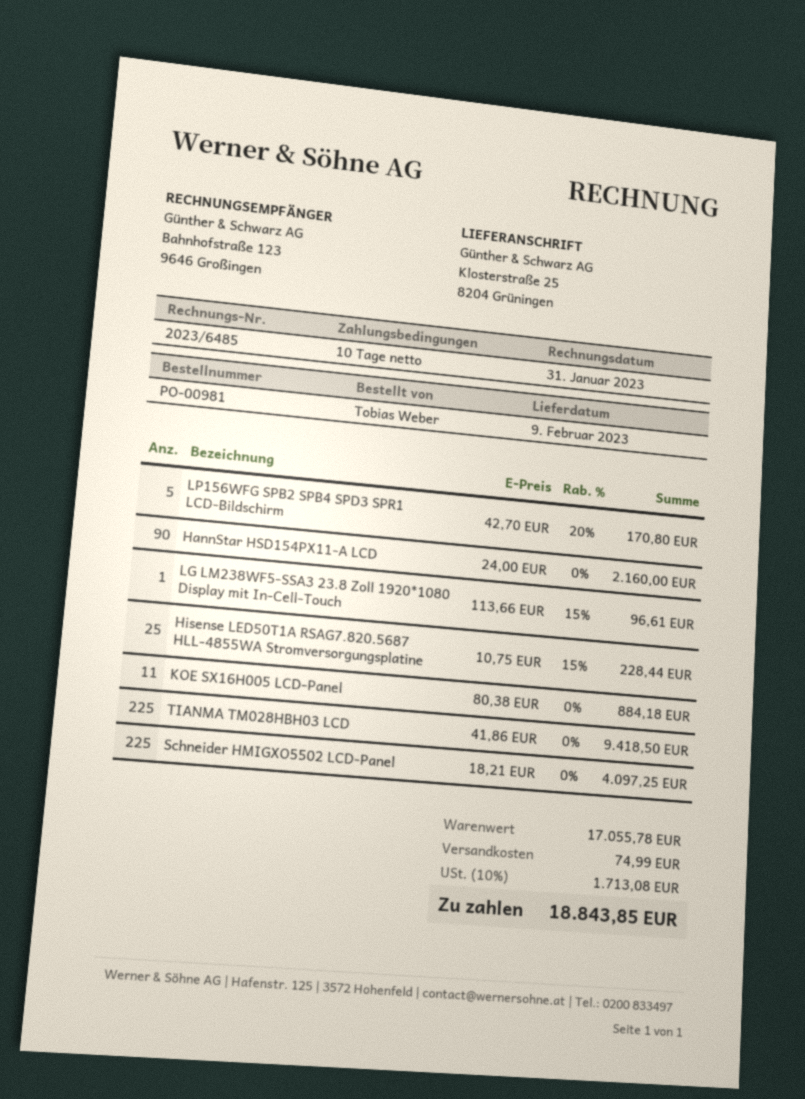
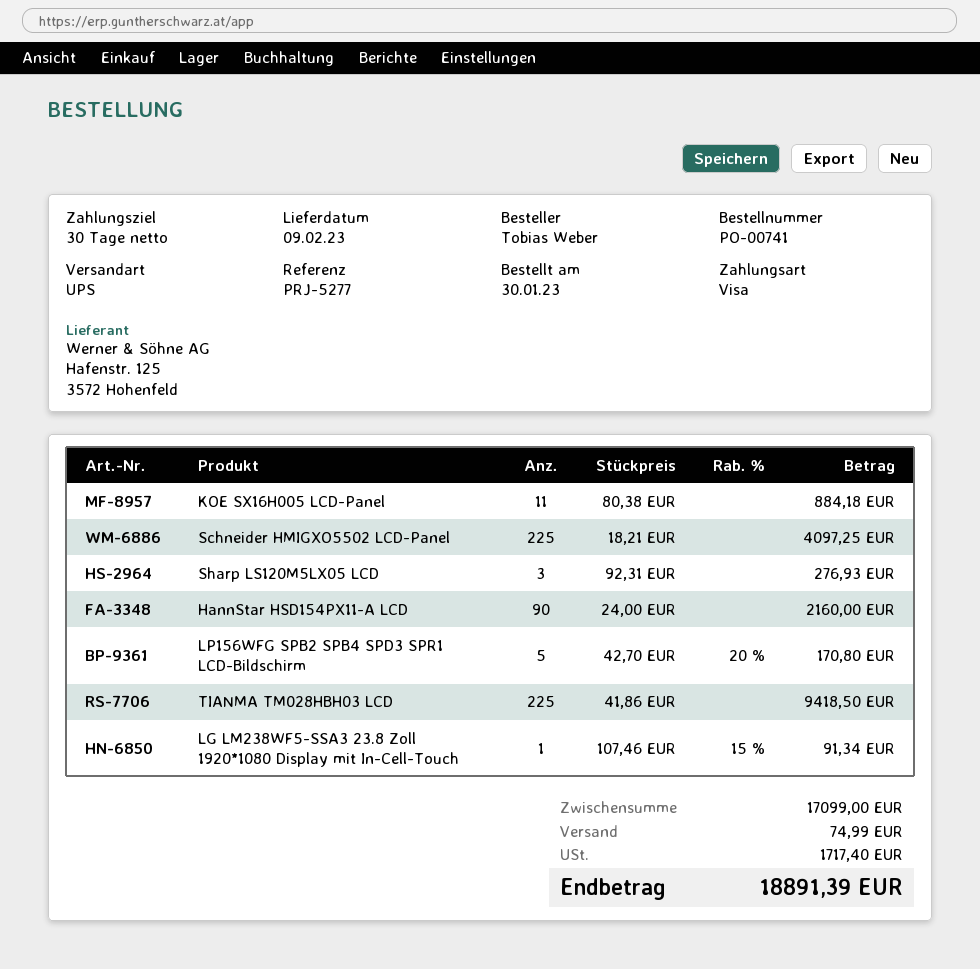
order number: PO-00981 -> PO-00741
payment terms: 10 days -> 30 days
LG LM238WF5-SSA3 23.8 Zoll 1920*1080 Display mit In-Cell-Touch: 1 x 113.66 - 15% = 96.61 -> 1 x 107.46 - 15% = 91.34
Hisense LED50T1A RSAG7.820.5687 HLL-4855WA Stromversorgungsplatine: 25 x 10.75 - 15% = 228.44 -> none
Sharp LS120M5LX05 LCD: none -> 3 x 92.31 = 276.93
subtotal: 17055.78 -> 17099.00
tax: 1713.08 -> 1717.40
total: 18843.85 -> 18891.39

